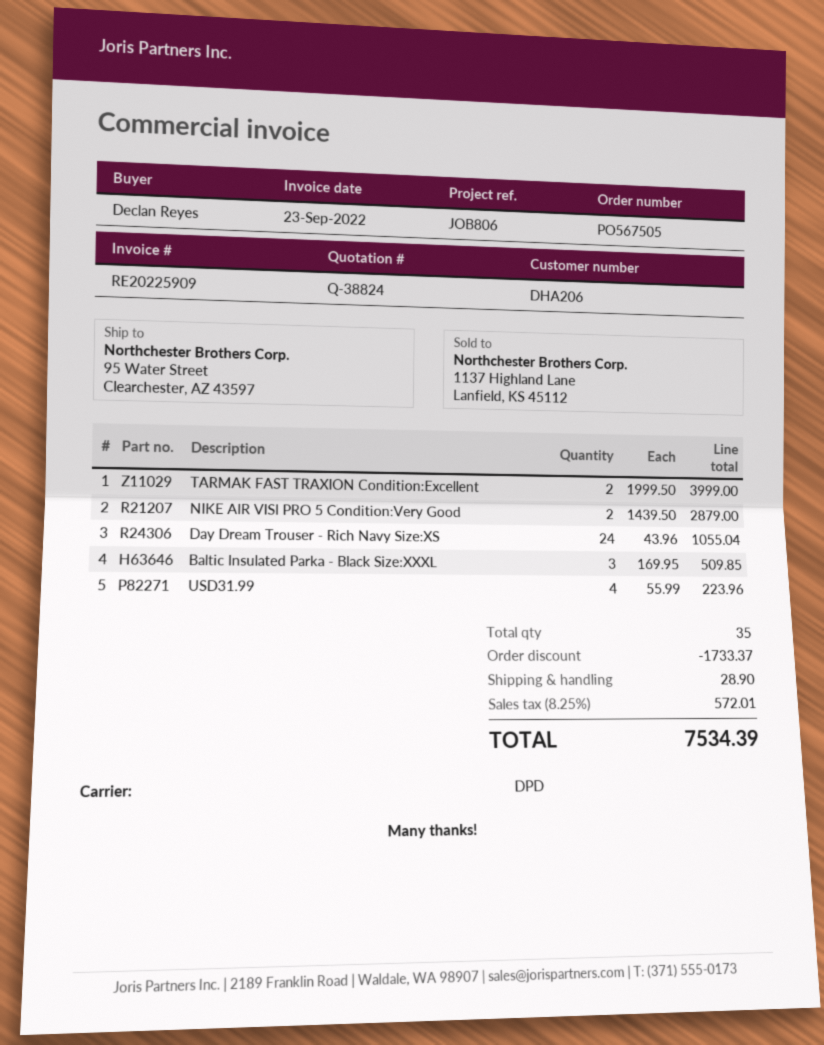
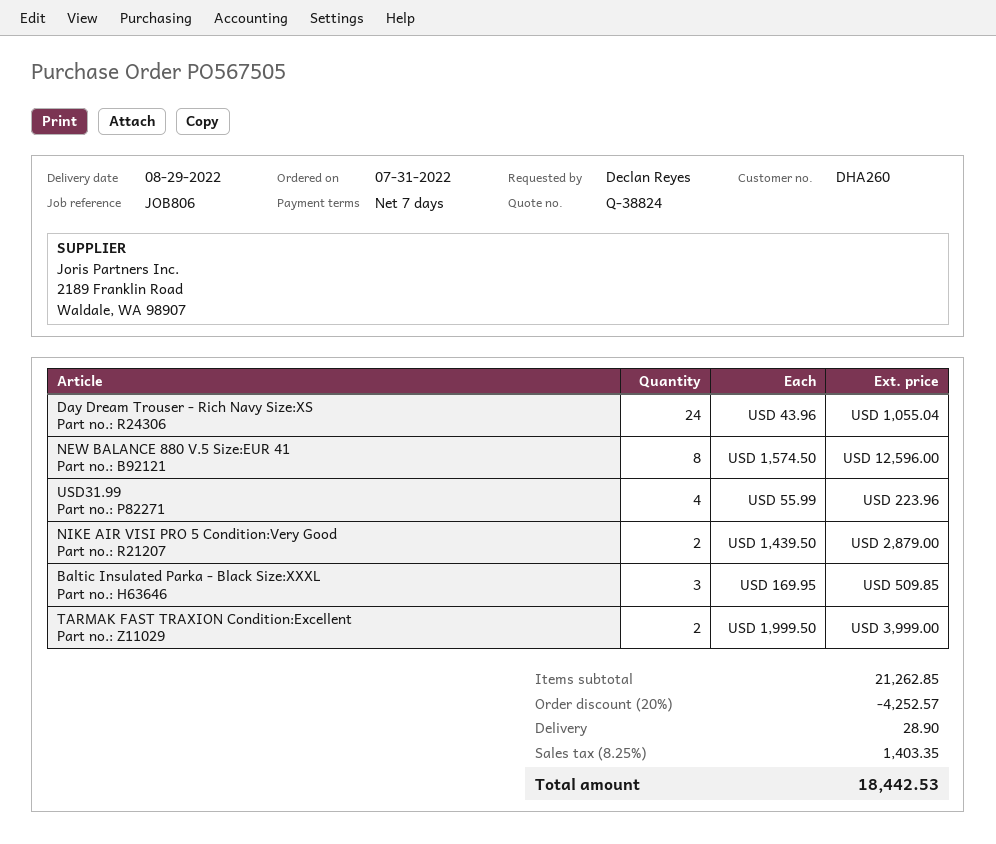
customer number: DHA206 -> DHA260
NEW BALANCE 880 V.5 Size:EUR 41: none -> 8 x 1574.50 = 12596.00
discount: 1733.37 -> 4252.57
tax: 8.25% = 572.01 -> 8.25% = 1403.35
total: 7534.39 -> 18442.53

